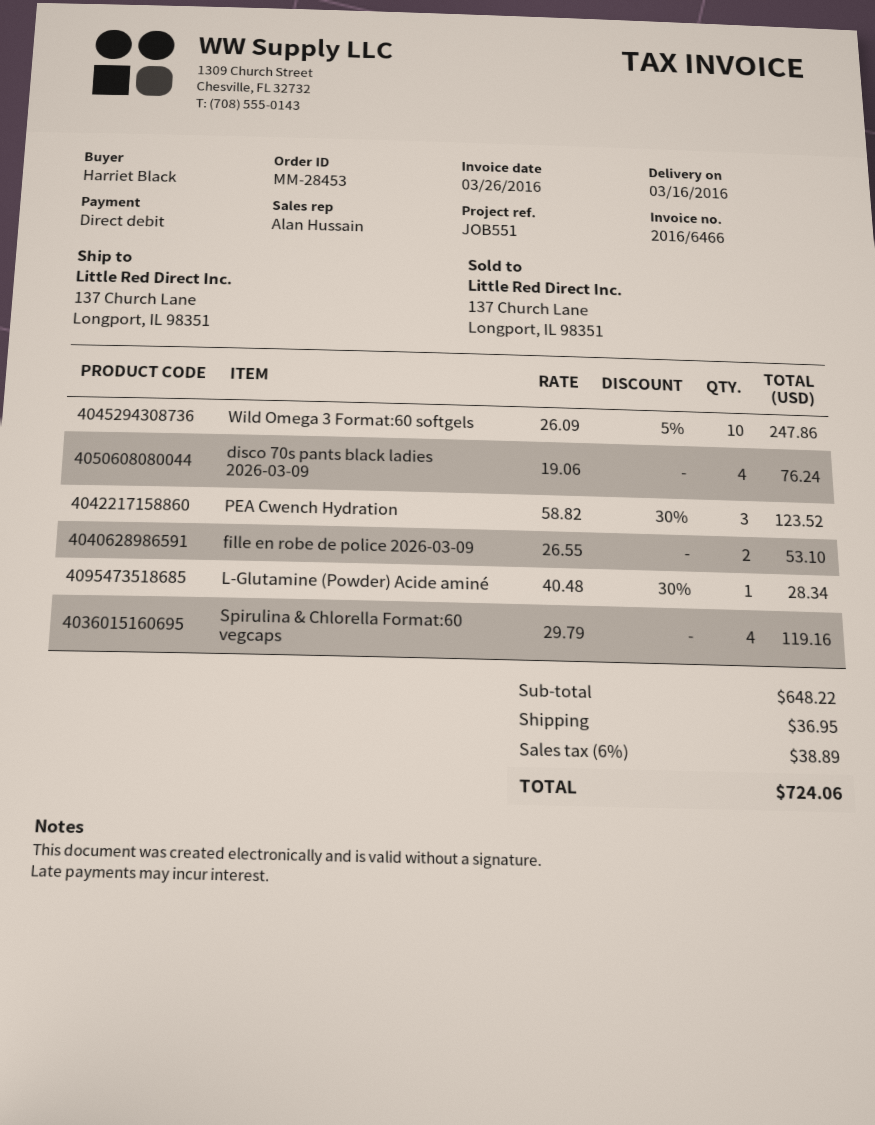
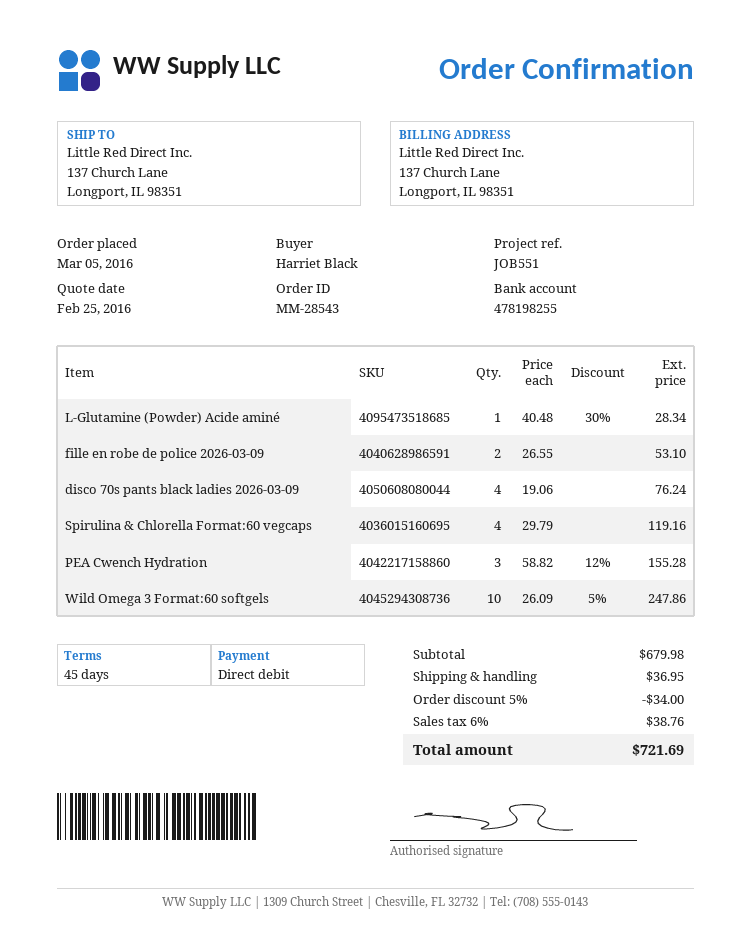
order number: MM-28453 -> MM-28543
PEA Cwench Hydration: 3 x 58.82 - 30% = 123.52 -> 3 x 58.82 - 12% = 155.28
subtotal: 648.22 -> 679.98
discount: none -> 5% = 34.00
tax: 6% = 38.89 -> 6% = 38.76
total: 724.06 -> 721.69

